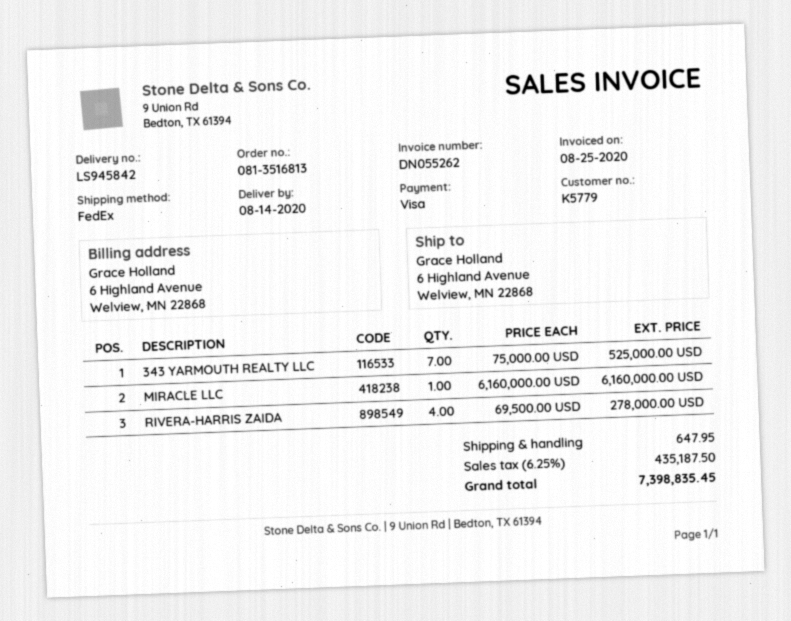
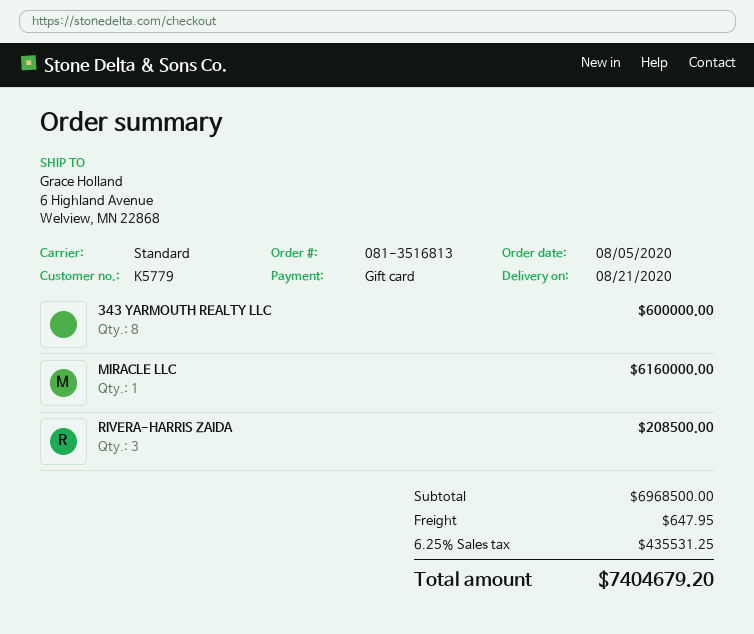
delivery date: 2020-08-14 -> 2020-08-21
payment method: Visa -> gift card
shipping method: FedEx -> standard
343 YARMOUTH REALTY LLC: 7 for 525000.00 -> 8 for 600000.00
RIVERA-HARRIS ZAIDA: 4 for 278000.00 -> 3 for 208500.00
tax: 6.25% = 435187.50 -> 6.25% = 435531.25
total: 7398835.45 -> 7404679.20

